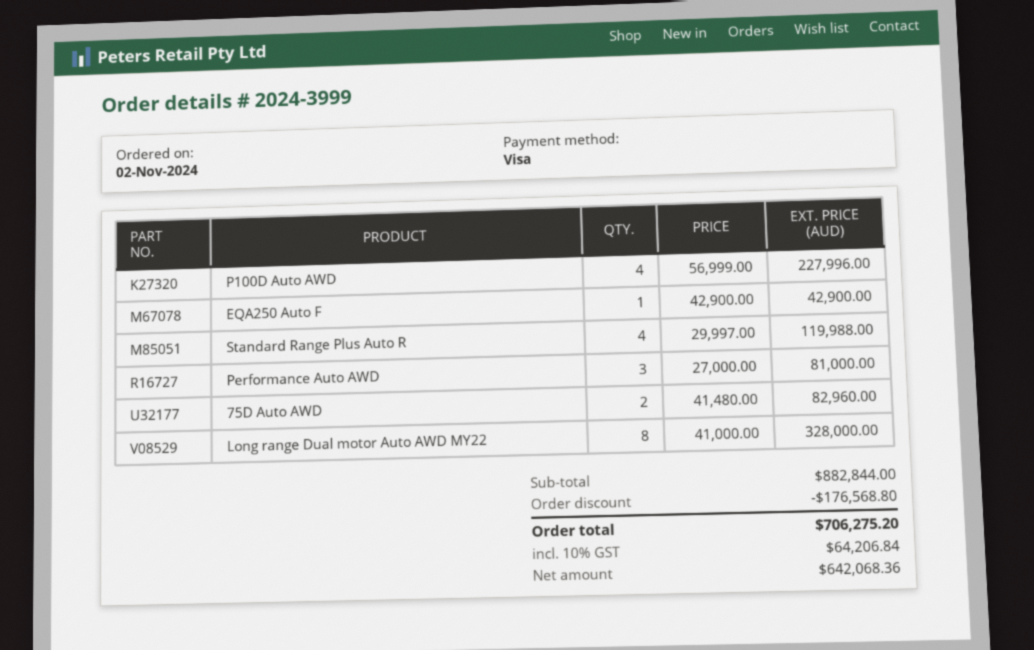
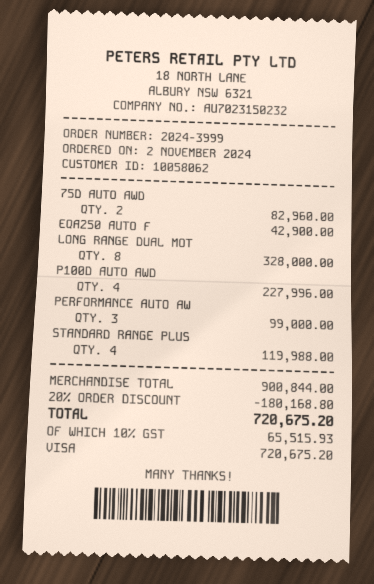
Performance Auto AWD: 3 for 81000.00 -> 3 for 99000.00
subtotal: 882844.00 -> 900844.00
discount: 176568.80 -> 180168.80
tax: 10% = 64206.84 -> 10% = 65515.93
total: 706275.20 -> 720675.20

